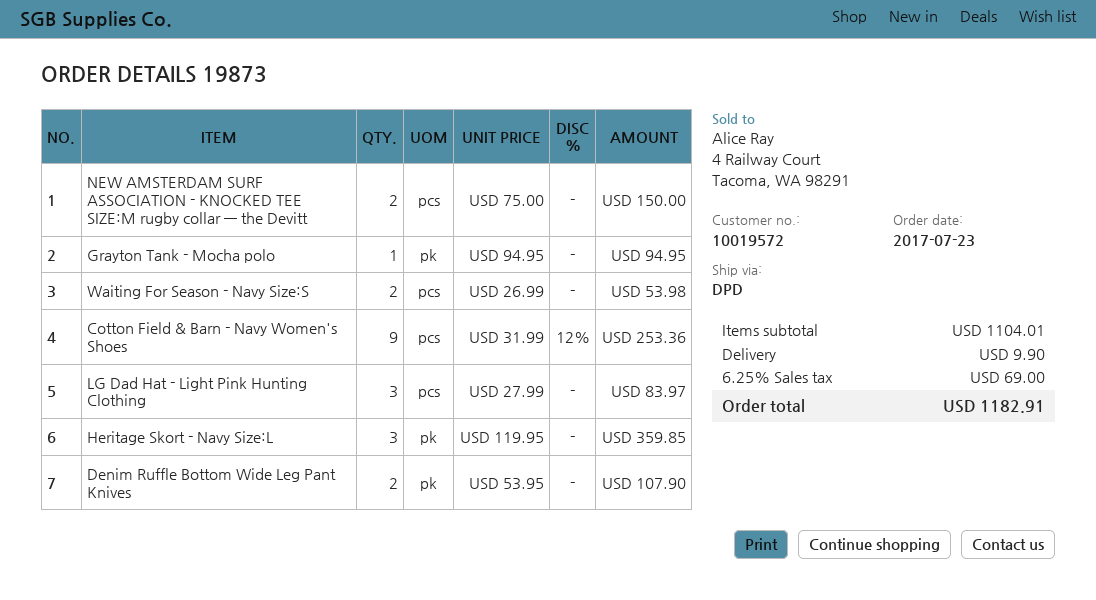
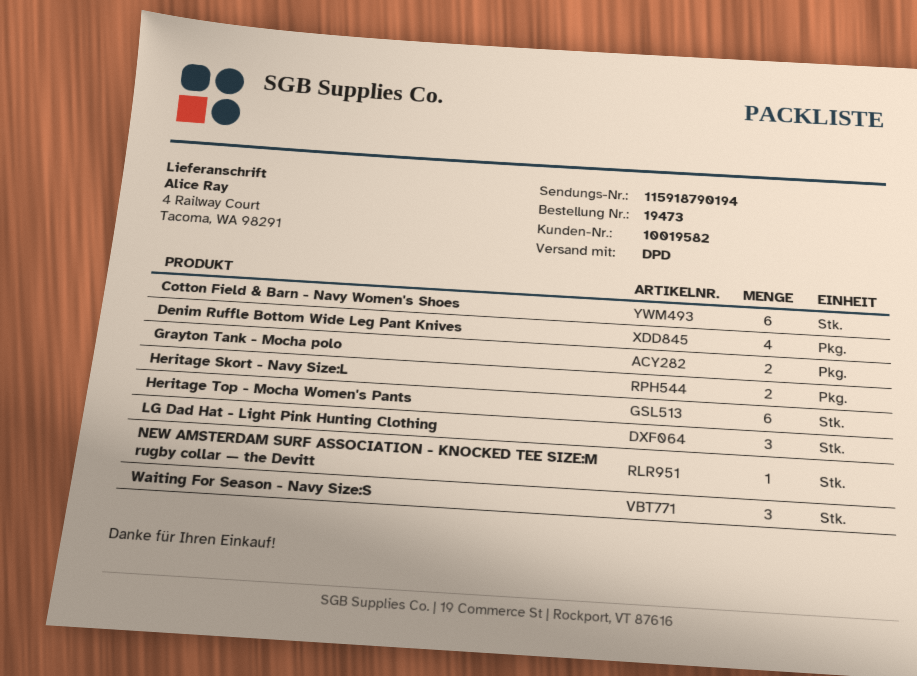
order number: 19873 -> 19473
customer number: 10019572 -> 10019582
NEW AMSTERDAM SURF ASSOCIATION - KNOCKED TEE SIZE:M rugby collar — the Devitt: 2 -> 1
Grayton Tank - Mocha polo: 1 -> 2
Waiting For Season - Navy Size:S: 2 -> 3
Cotton Field & Barn - Navy Women's Shoes: 9 -> 6
Heritage Skort - Navy Size:L: 3 -> 2
Denim Ruffle Bottom Wide Leg Pant Knives: 2 -> 4
Heritage Top - Mocha Women's Pants: none -> 6

